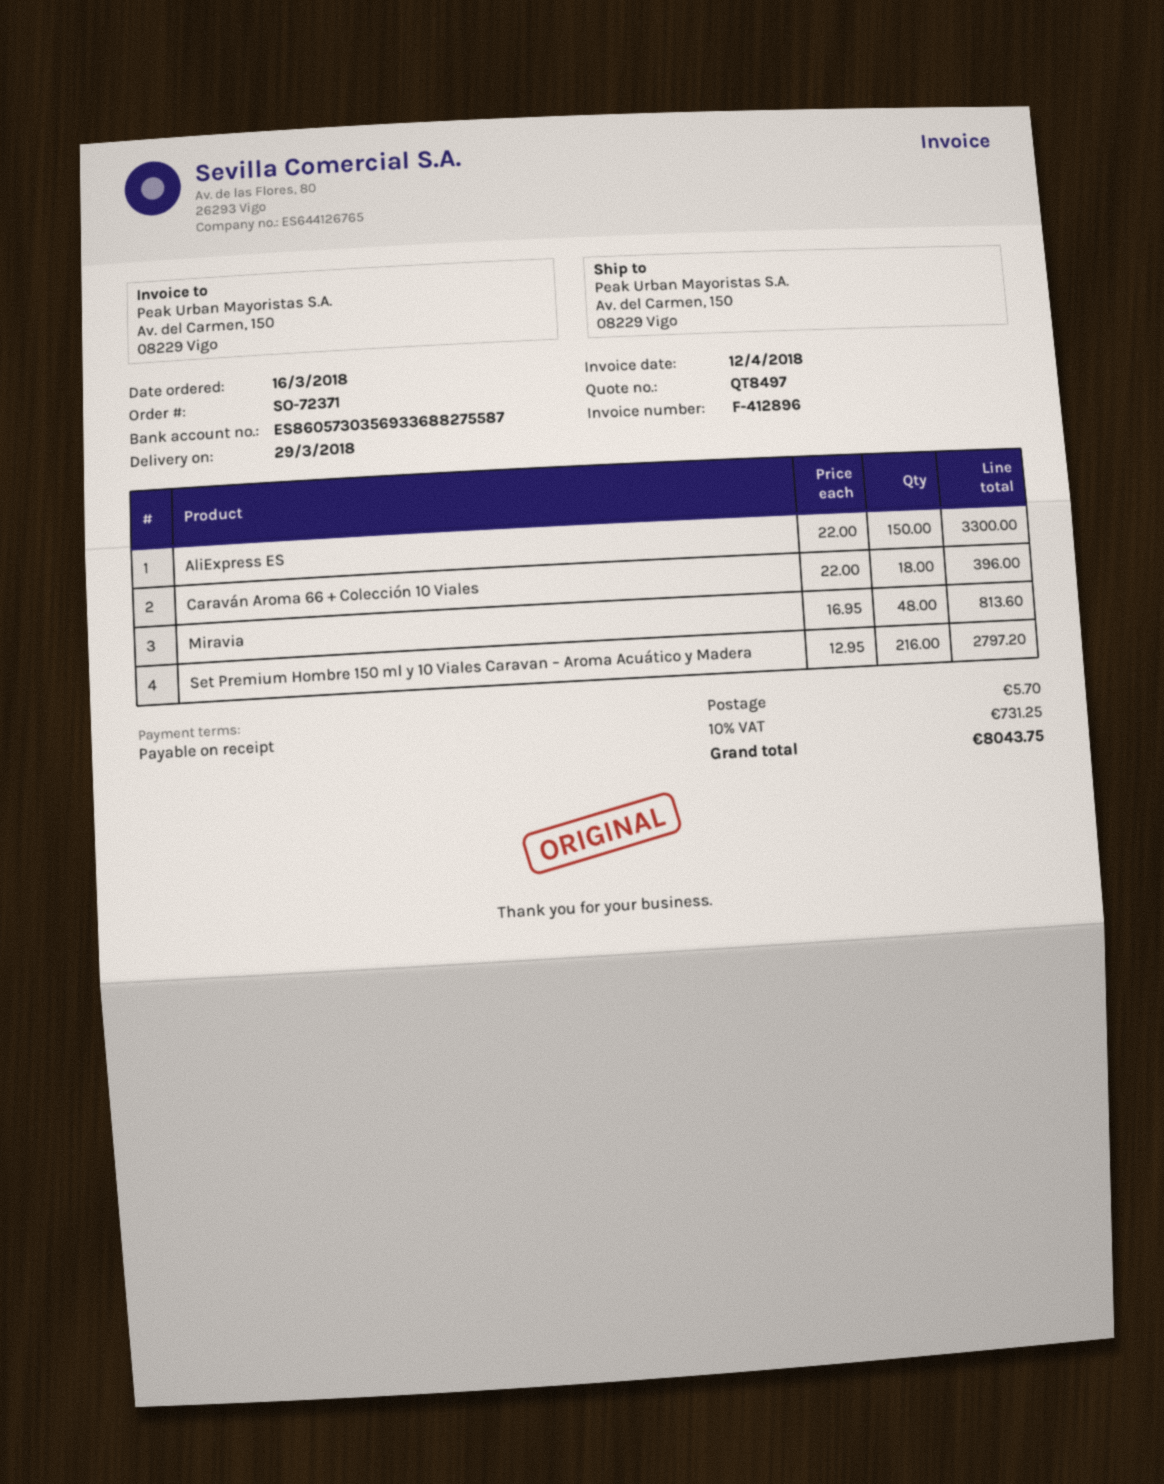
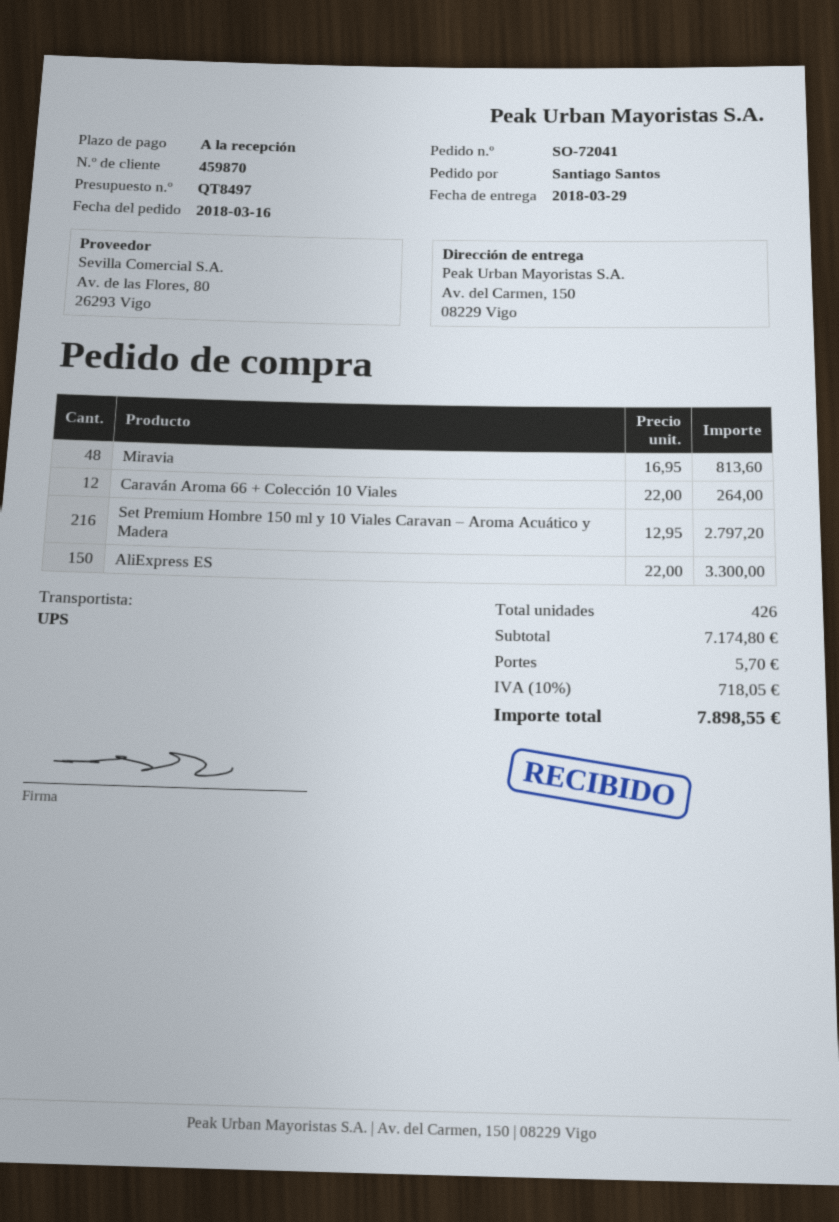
order number: SO-72371 -> SO-72041
Caraván Aroma 66 + Colección 10 Viales: 18 x 22.00 = 396.00 -> 12 x 22.00 = 264.00
tax: 10% = 731.25 -> 10% = 718.05
total: 8043.75 -> 7898.55

